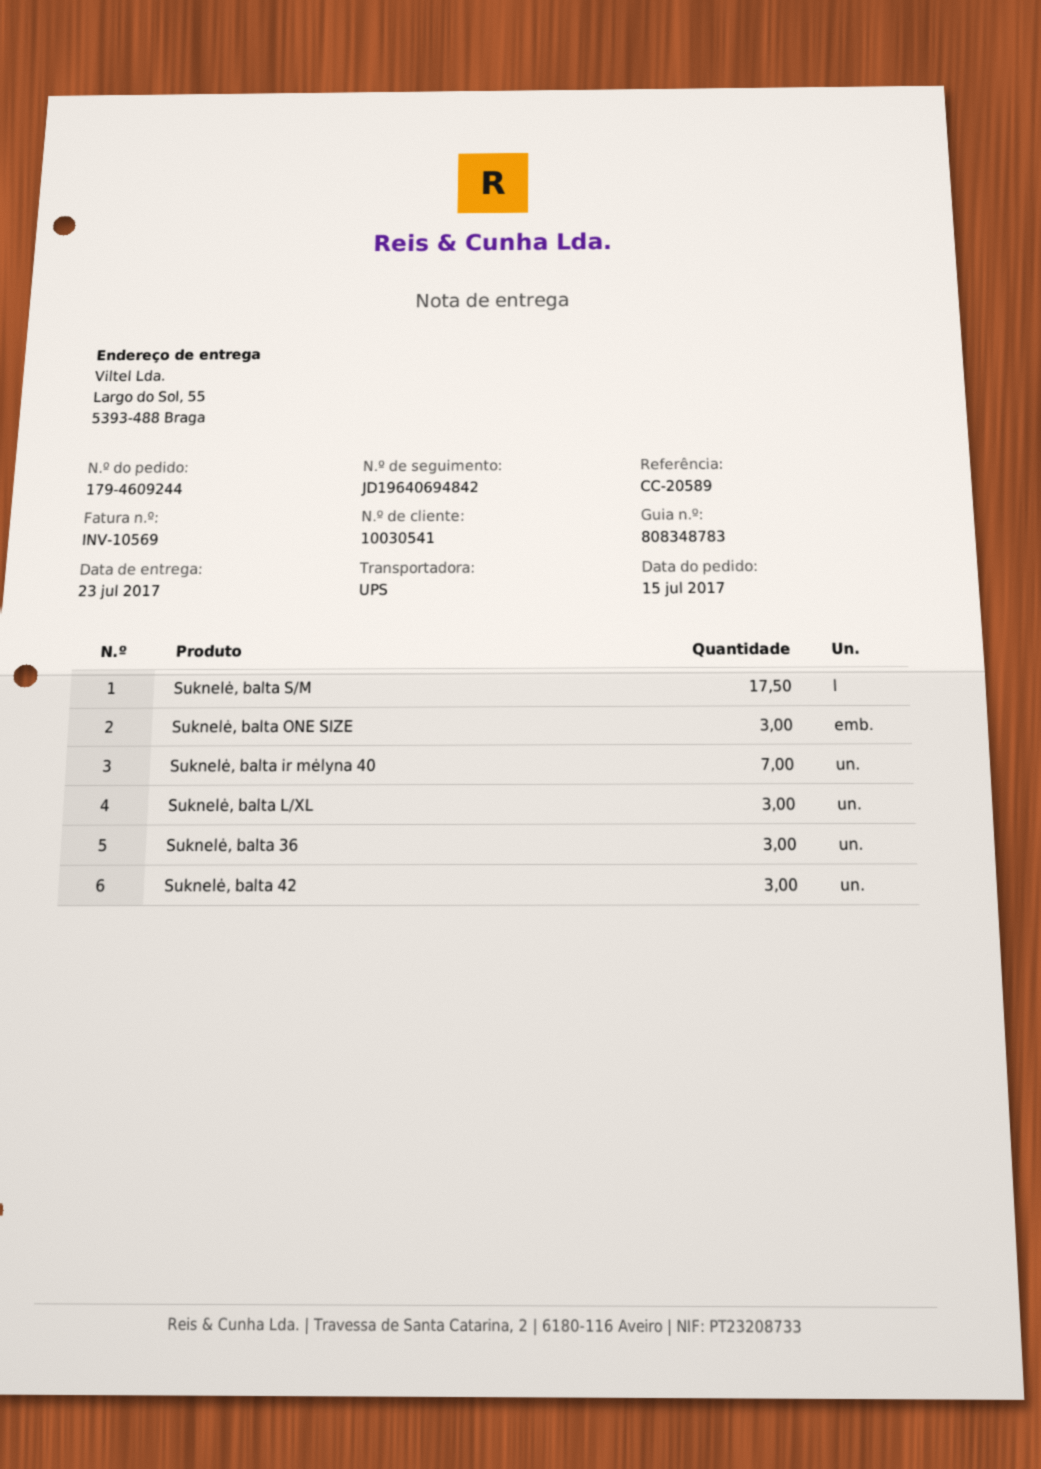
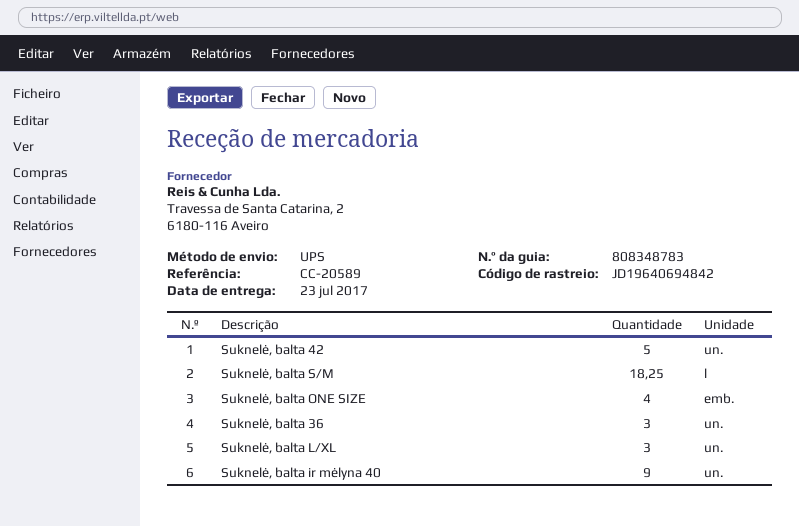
Suknelė, balta S/M: 17.5 -> 18.25
Suknelė, balta ONE SIZE: 3 -> 4
Suknelė, balta ir mėlyna 40: 7 -> 9
Suknelė, balta 42: 3 -> 5

